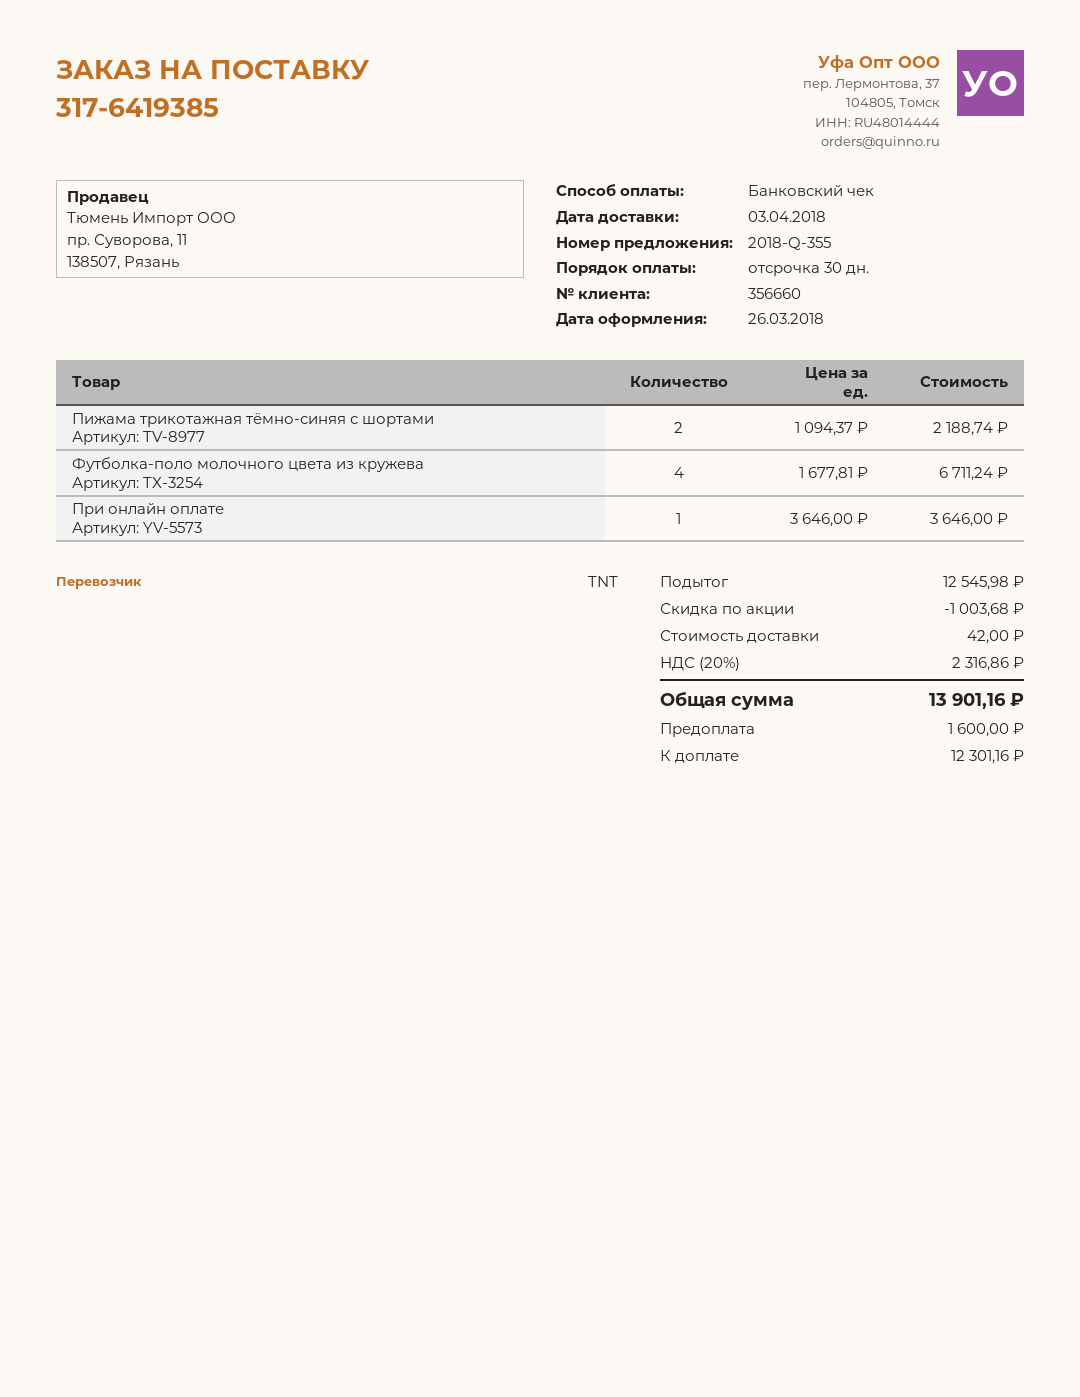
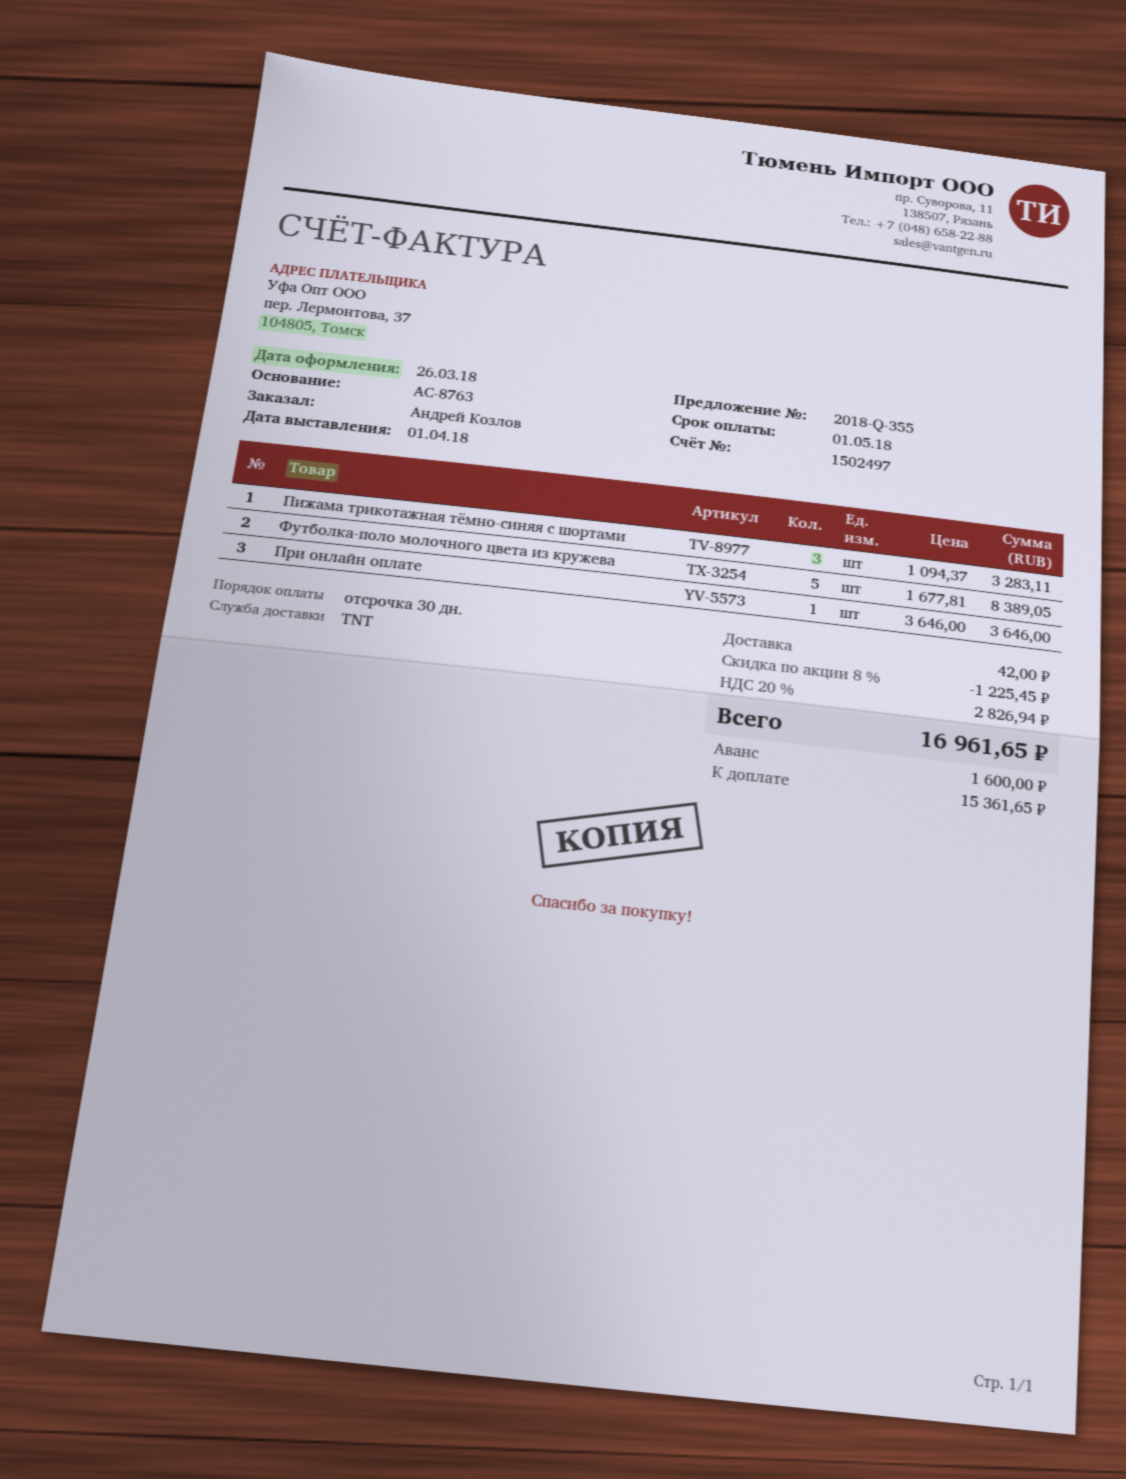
Пижама трикотажная тёмно-синяя с шортами: 2 x 1094.37 = 2188.74 -> 3 x 1094.37 = 3283.11
Футболка-поло молочного цвета из кружева: 4 x 1677.81 = 6711.24 -> 5 x 1677.81 = 8389.05
discount: 1003.68 -> 1225.45
tax: 20% = 2316.86 -> 20% = 2826.94
total: 13901.16 -> 16961.65
balance: 12301.16 -> 15361.65

